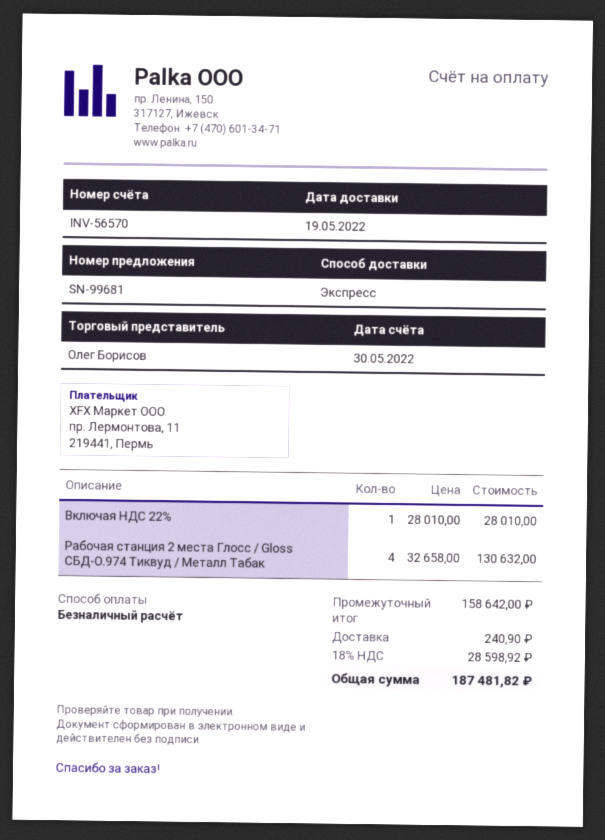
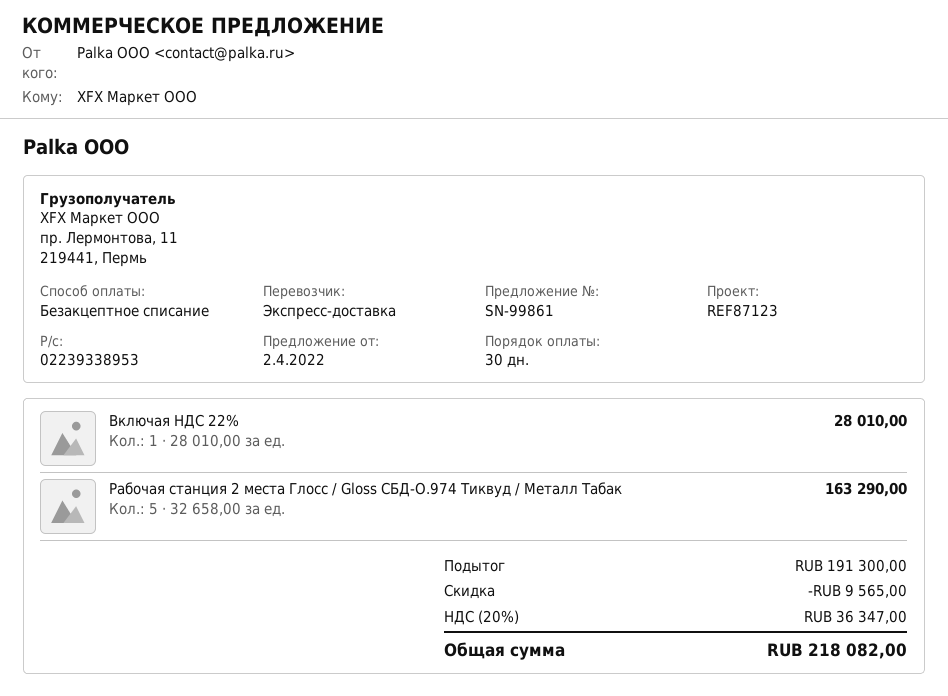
quote number: SN-99681 -> SN-99861
payment method: bank transfer -> direct debit
Рабочая станция 2 места Глосс / Gloss СБД-О.974 Тиквуд / Металл Табак: 4 x 32658.00 = 130632.00 -> 5 x 32658.00 = 163290.00
subtotal: 158642.00 -> 191300.00
discount: none -> 9565.00
shipping: 240.90 -> none
tax: 18% = 28598.92 -> 20% = 36347.00
total: 187481.82 -> 218082.00

